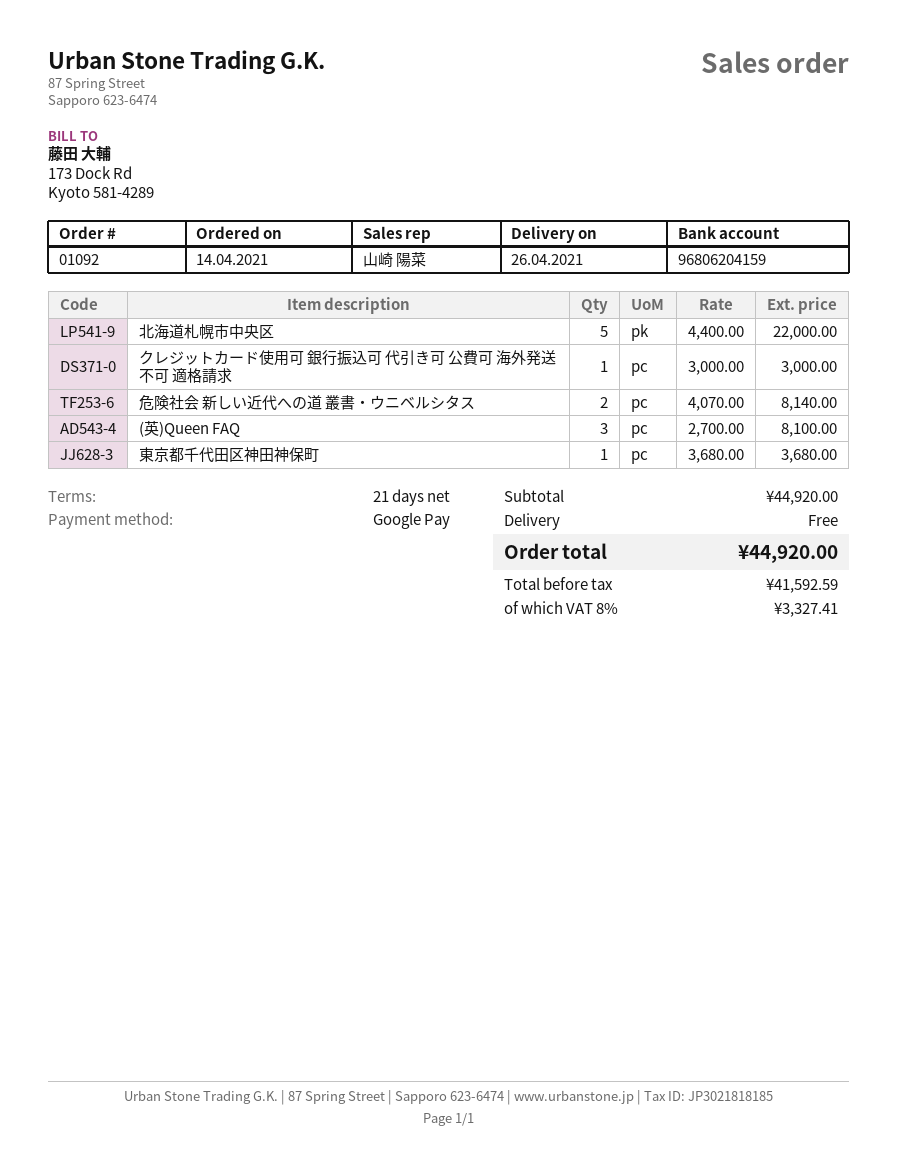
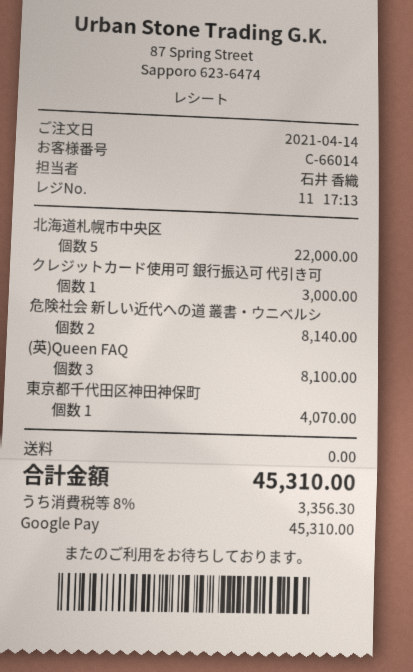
sales rep: 山崎 陽菜 -> 石井 香織
東京都千代田区神田神保町: 1 for 3680.00 -> 1 for 4070.00
tax: 8% = 3327.41 -> 8% = 3356.30
total: 44920.00 -> 45310.00

